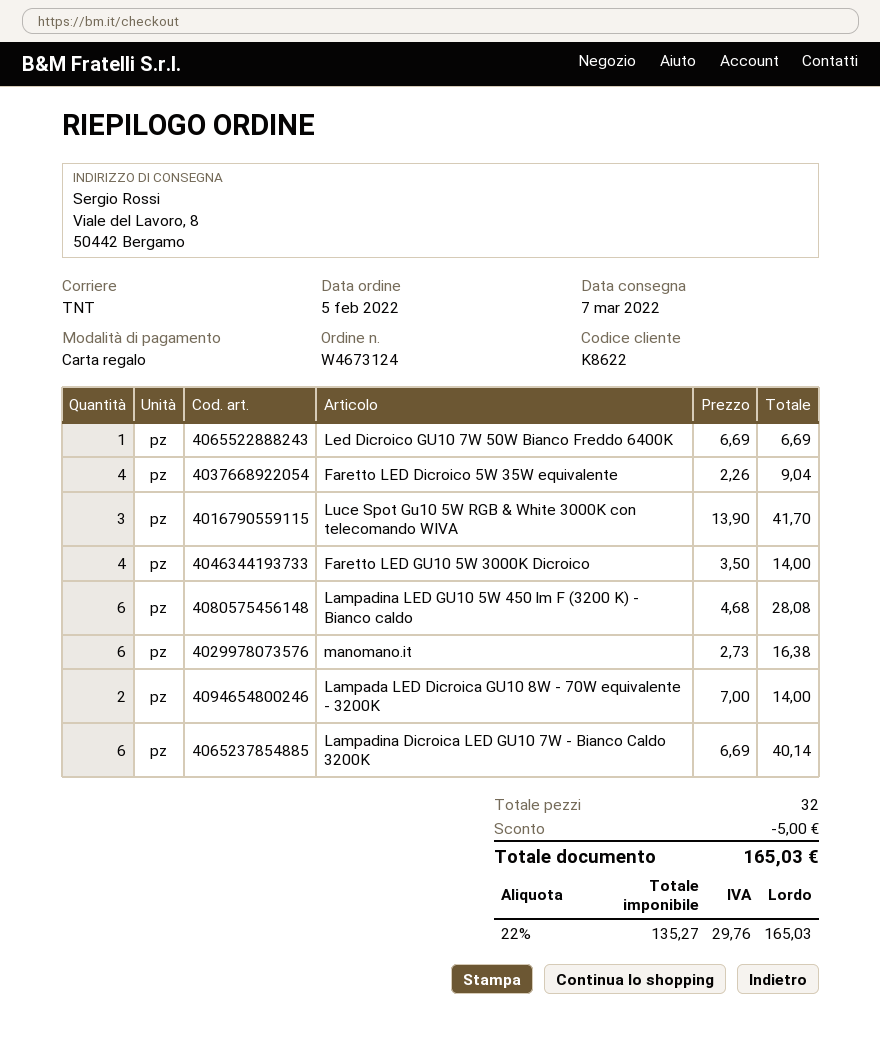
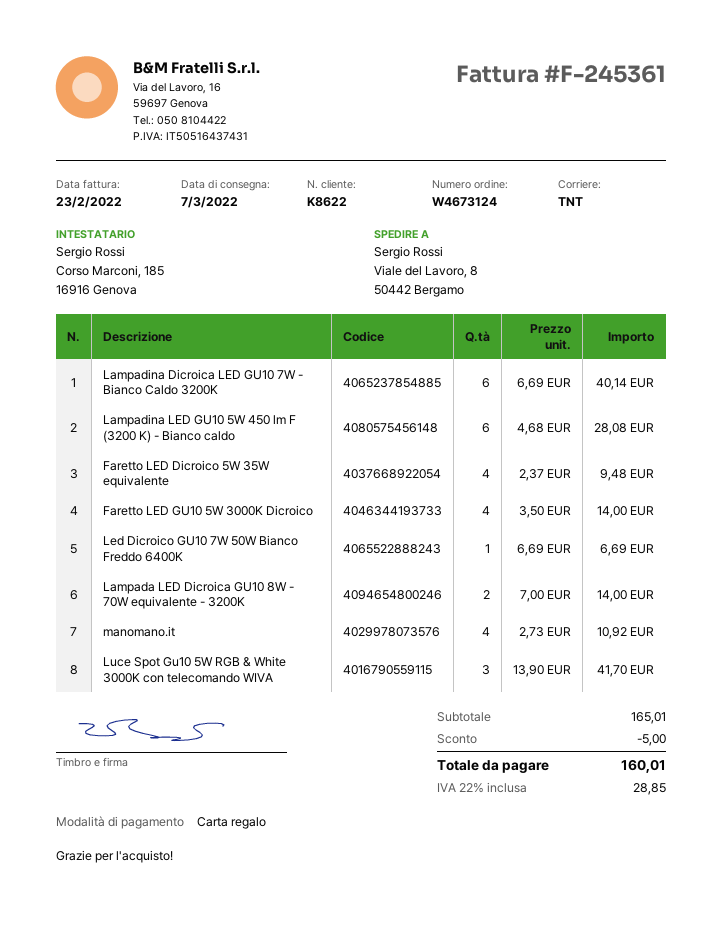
Faretto LED Dicroico 5W 35W equivalente: 4 x 2.26 = 9.04 -> 4 x 2.37 = 9.48
manomano.it: 6 x 2.73 = 16.38 -> 4 x 2.73 = 10.92
tax: 22% = 29.76 -> 22% = 28.85
total: 165.03 -> 160.01

